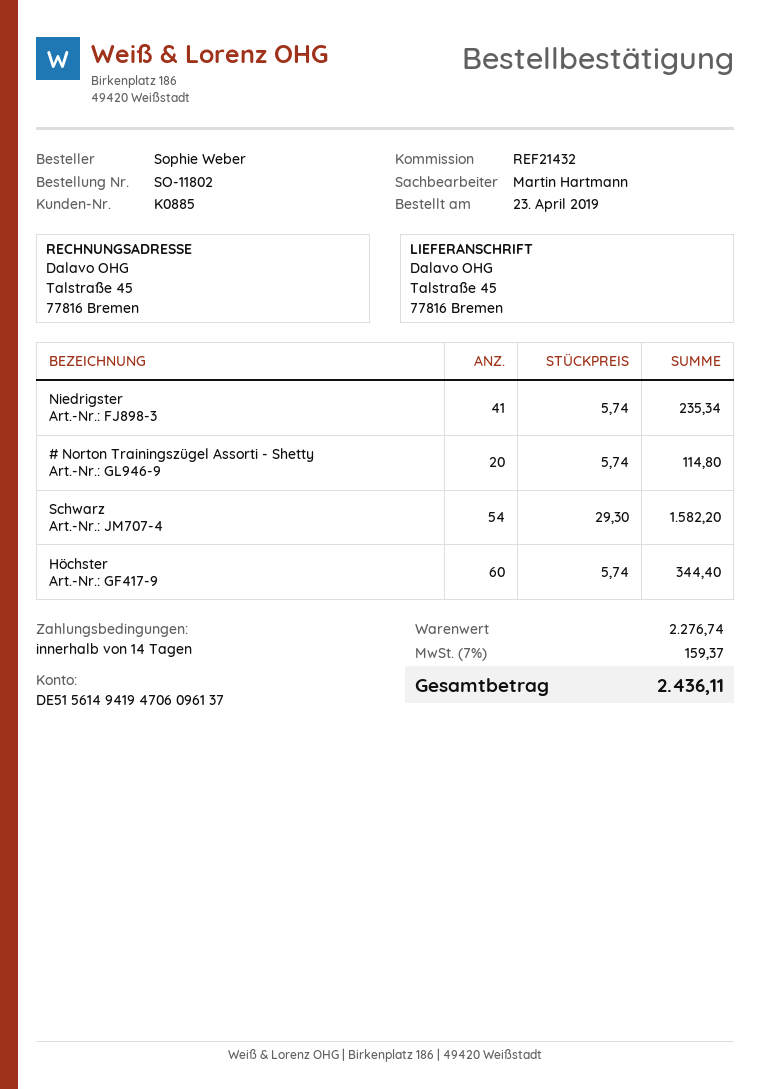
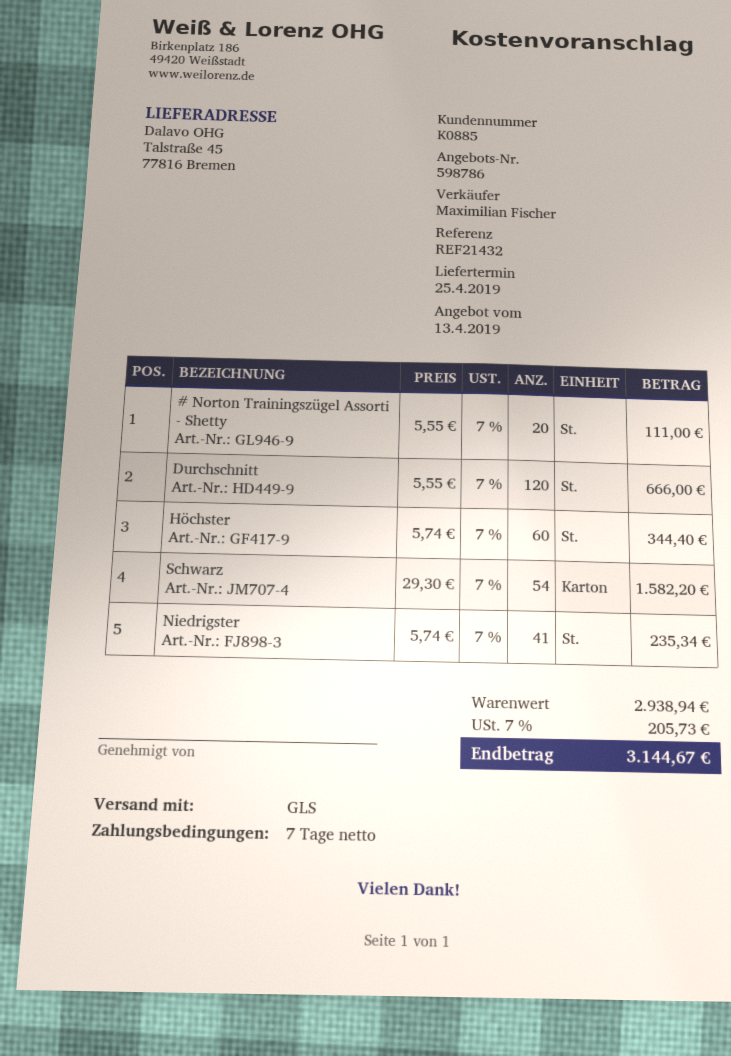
payment terms: 14 days -> 7 days
sales rep: Martin Hartmann -> Maximilian Fischer
# Norton Trainingszügel Assorti - Shetty: 20 x 5.74 = 114.80 -> 20 x 5.55 = 111.00
Durchschnitt: none -> 120 x 5.55 = 666.00
subtotal: 2276.74 -> 2938.94
tax: 7% = 159.37 -> 7% = 205.73
total: 2436.11 -> 3144.67

